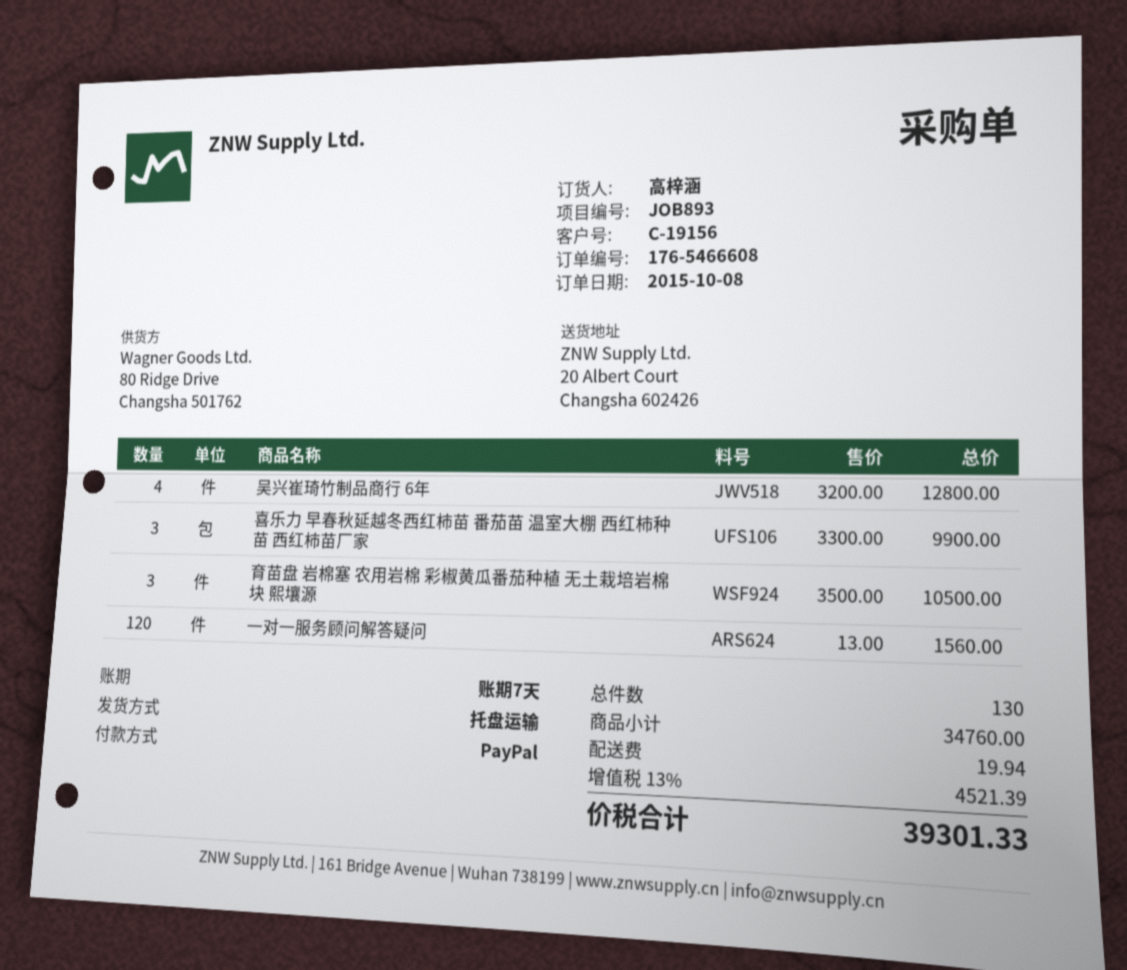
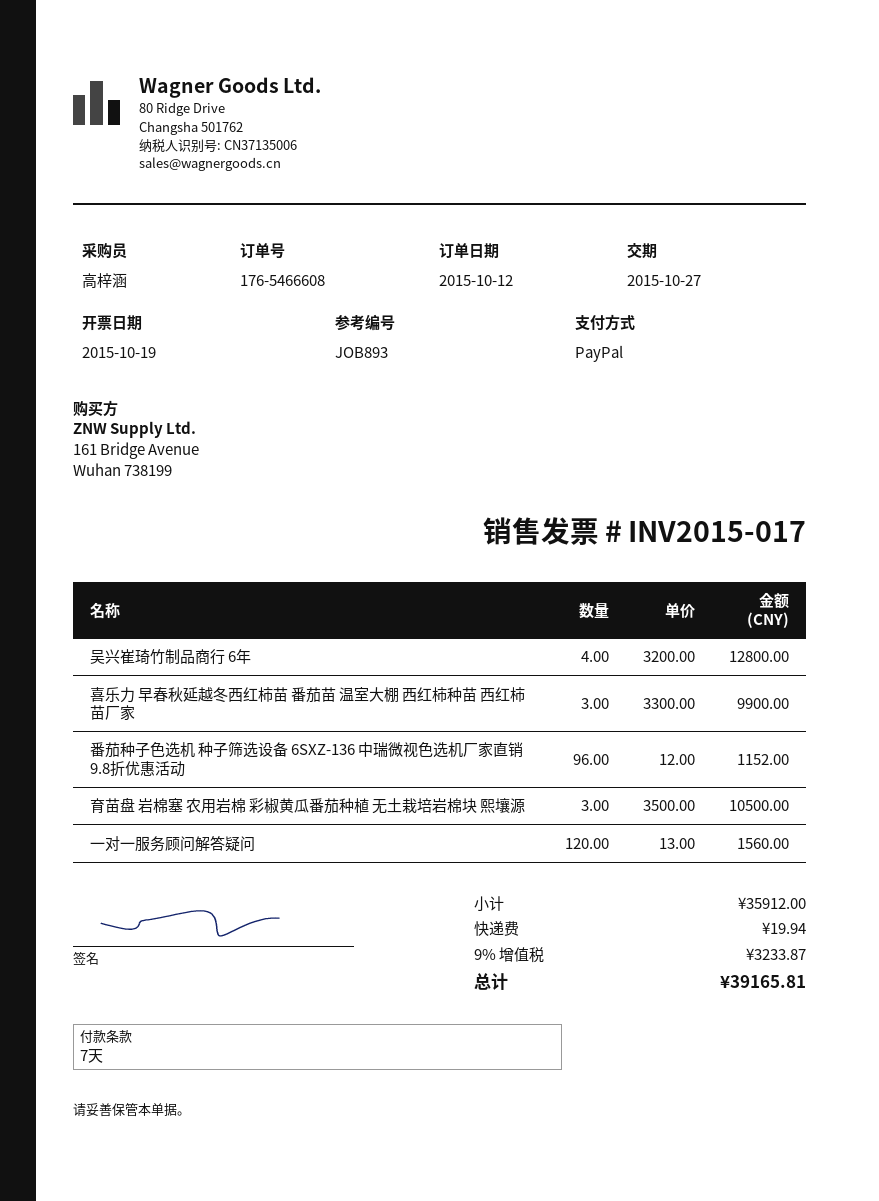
order date: 2015-10-08 -> 2015-10-12
番茄种子色选机 种子筛选设备 6SXZ-136 中瑞微视色选机厂家直销 9.8折优惠活动: none -> 96 x 12.00 = 1152.00
subtotal: 34760.00 -> 35912.00
tax: 13% = 4521.39 -> 9% = 3233.87
total: 39301.33 -> 39165.81

